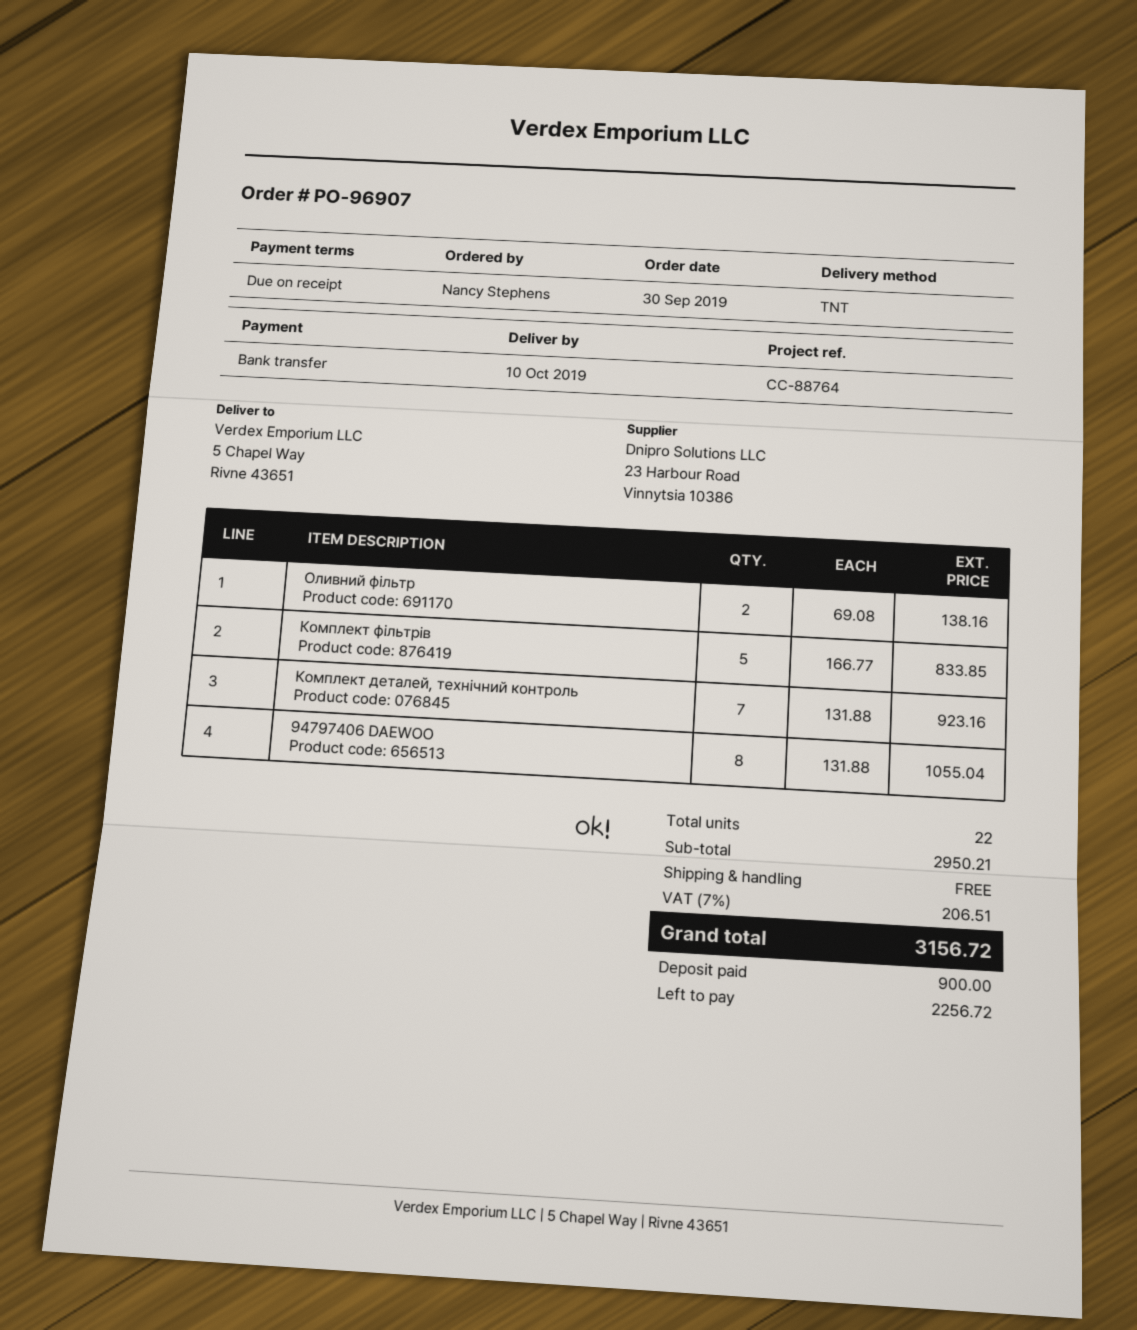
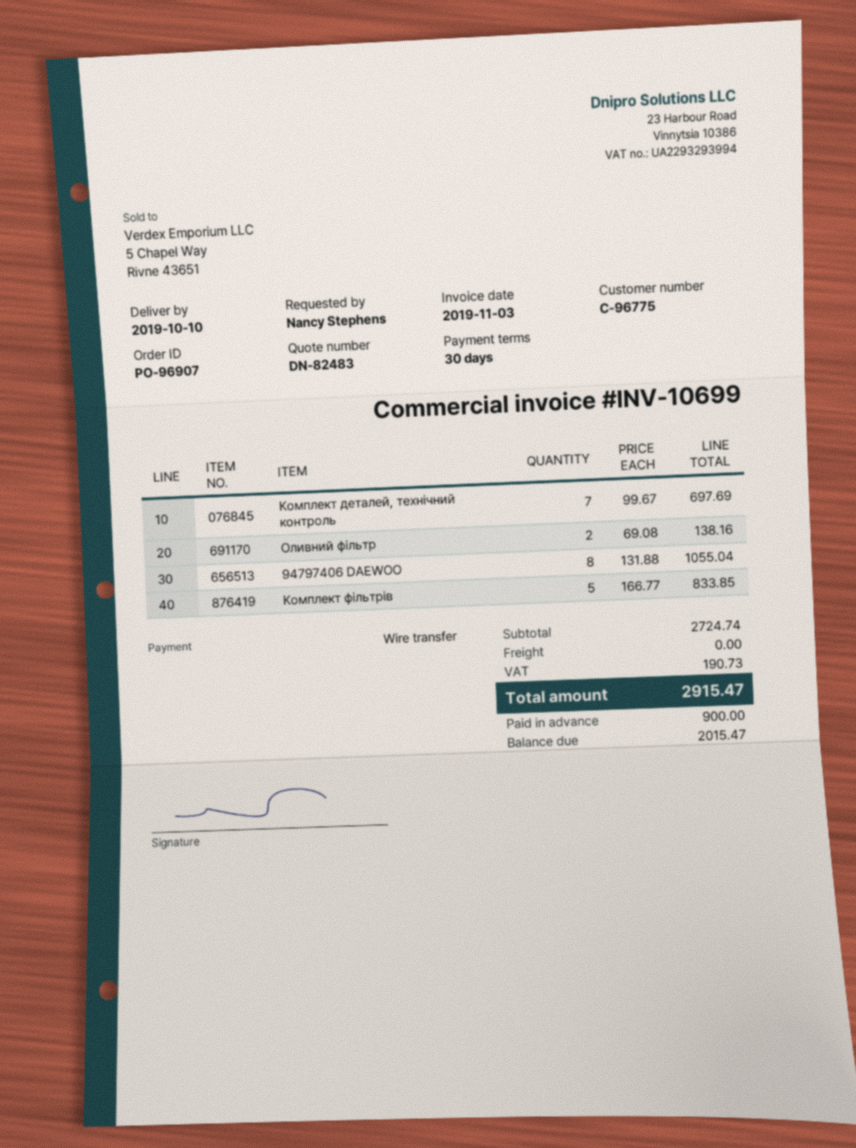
payment terms: on receipt -> 30 days
Комплект деталей, технічний контроль: 7 x 131.88 = 923.16 -> 7 x 99.67 = 697.69
subtotal: 2950.21 -> 2724.74
tax: 206.51 -> 190.73
total: 3156.72 -> 2915.47
balance: 2256.72 -> 2015.47

